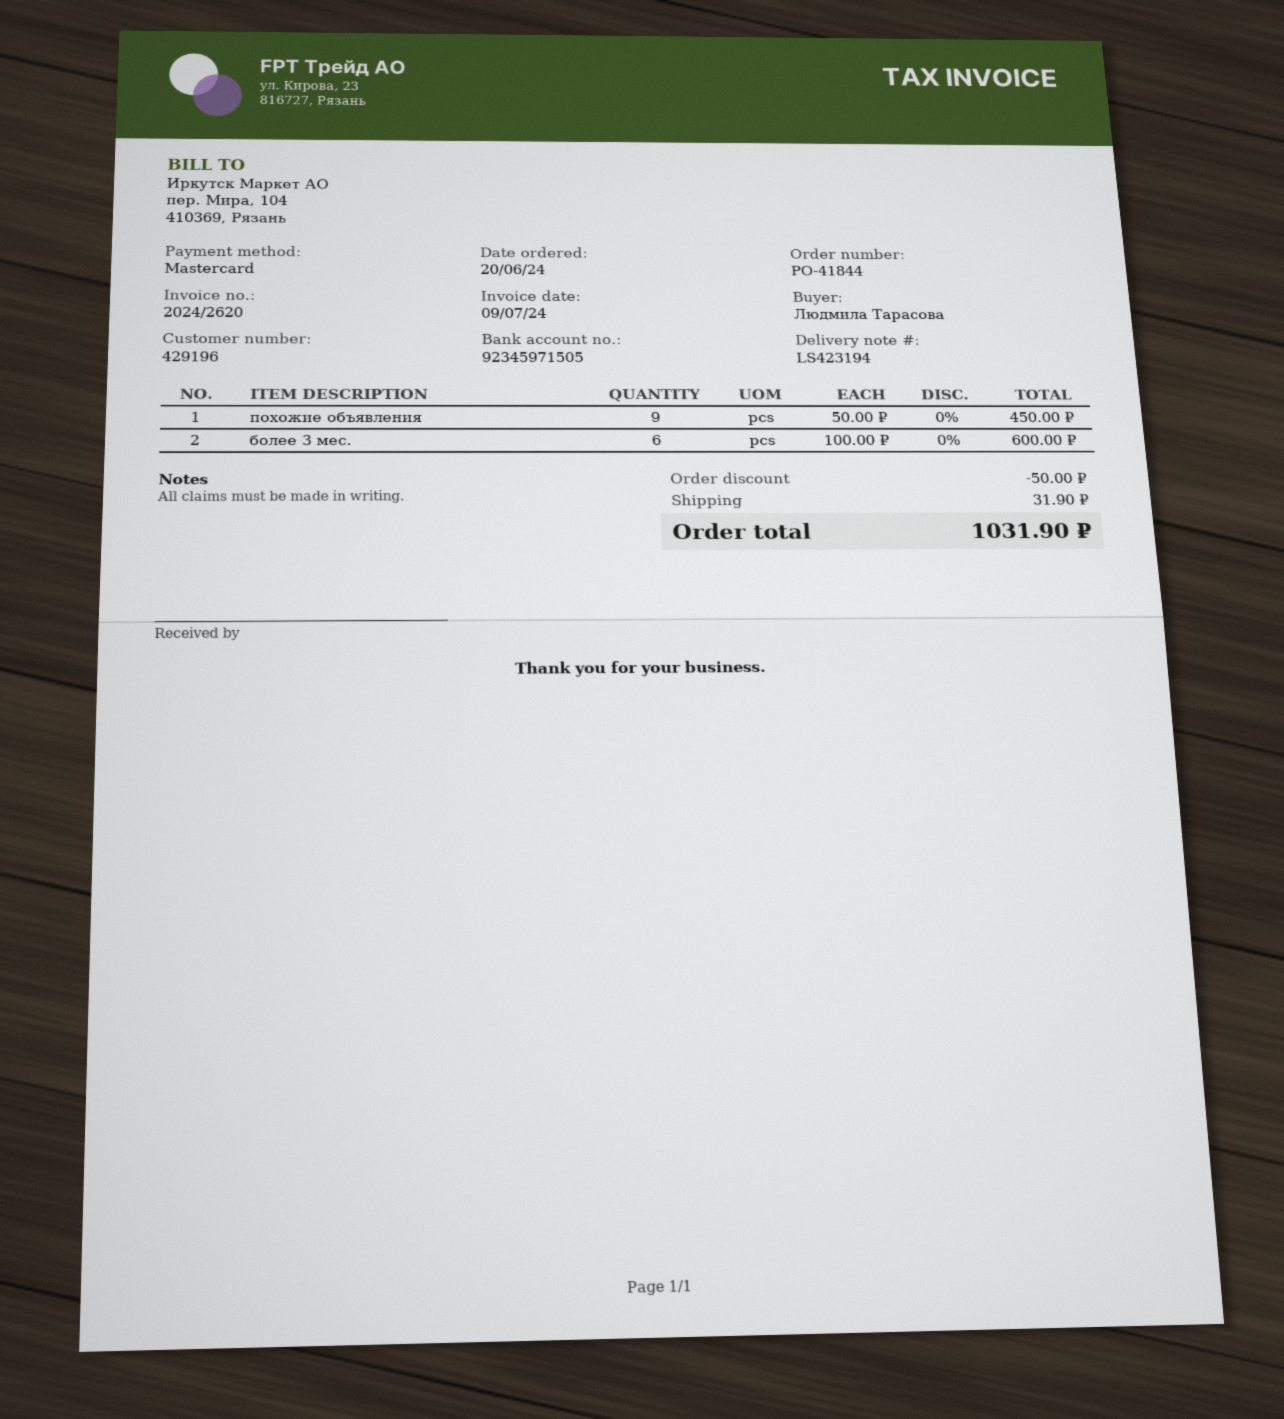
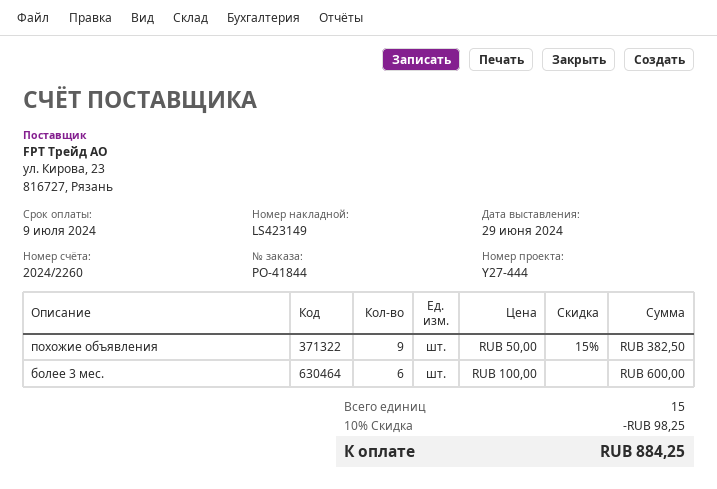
delivery note number: LS423194 -> LS423149
invoice number: 2024/2620 -> 2024/2260
invoice date: 2024-07-09 -> 2024-06-29
похожие объявления: 9 x 50.00 = 450.00 -> 9 x 50.00 - 15% = 382.50
discount: 50.00 -> 98.25
shipping: 31.90 -> none
total: 1031.90 -> 884.25

